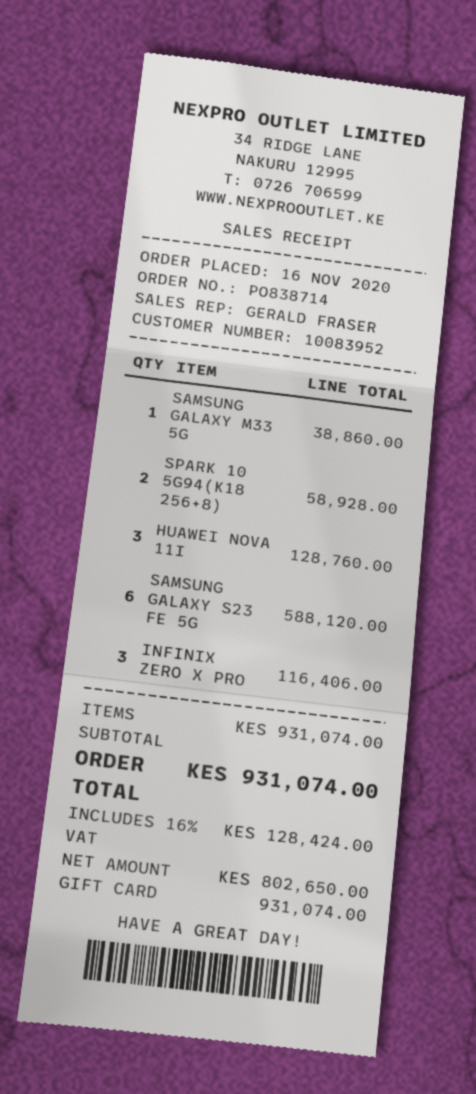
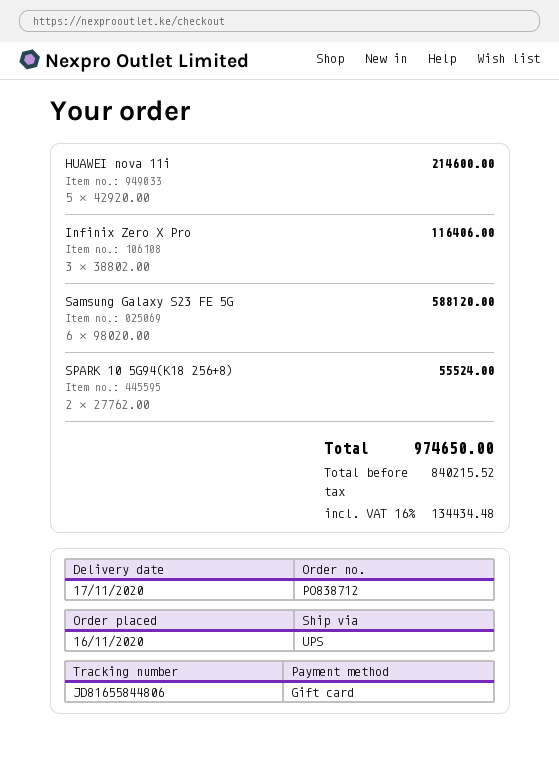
order number: PO838714 -> PO838712
SAMSUNG GALAXY M33 5G: 1 for 38860.00 -> none
SPARK 10 5G94(K18 256+8): 2 for 58928.00 -> 2 for 55524.00
HUAWEI NOVA 11I: 3 for 128760.00 -> 5 for 214600.00
net: 802650.00 -> 840215.52
tax: 16% = 128424.00 -> 16% = 134434.48
total: 931074.00 -> 974650.00

